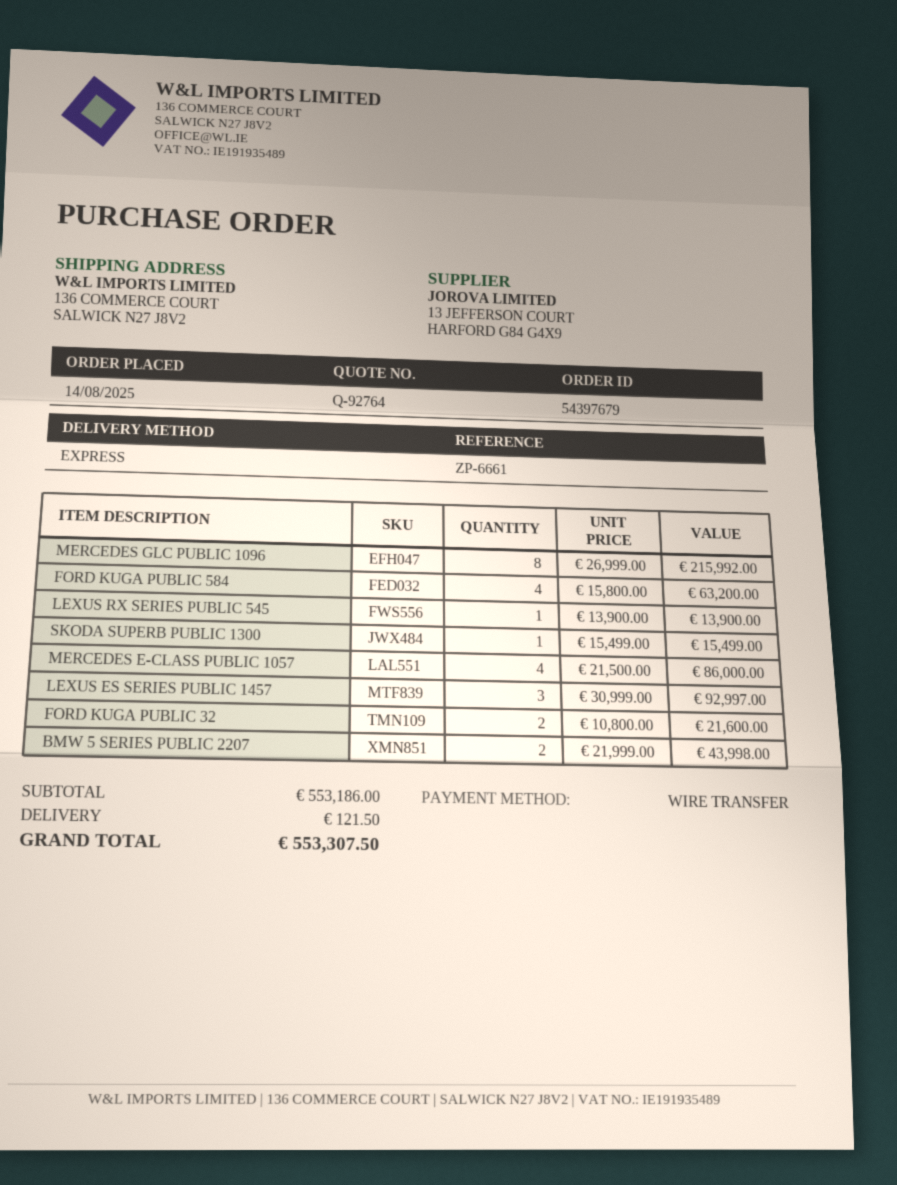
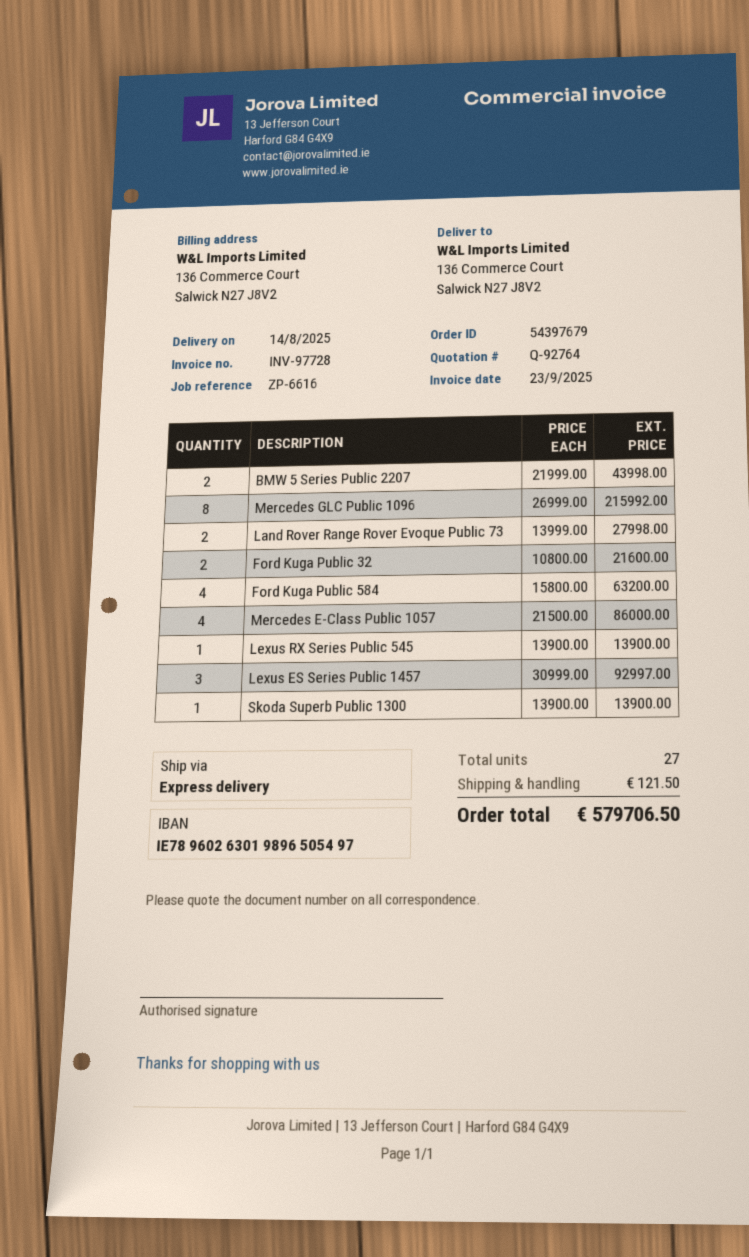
reference: ZP-6661 -> ZP-6616
SKODA SUPERB PUBLIC 1300: 1 x 15499.00 = 15499.00 -> 1 x 13900.00 = 13900.00
Land Rover Range Rover Evoque Public 73: none -> 2 x 13999.00 = 27998.00
total: 553307.50 -> 579706.50

